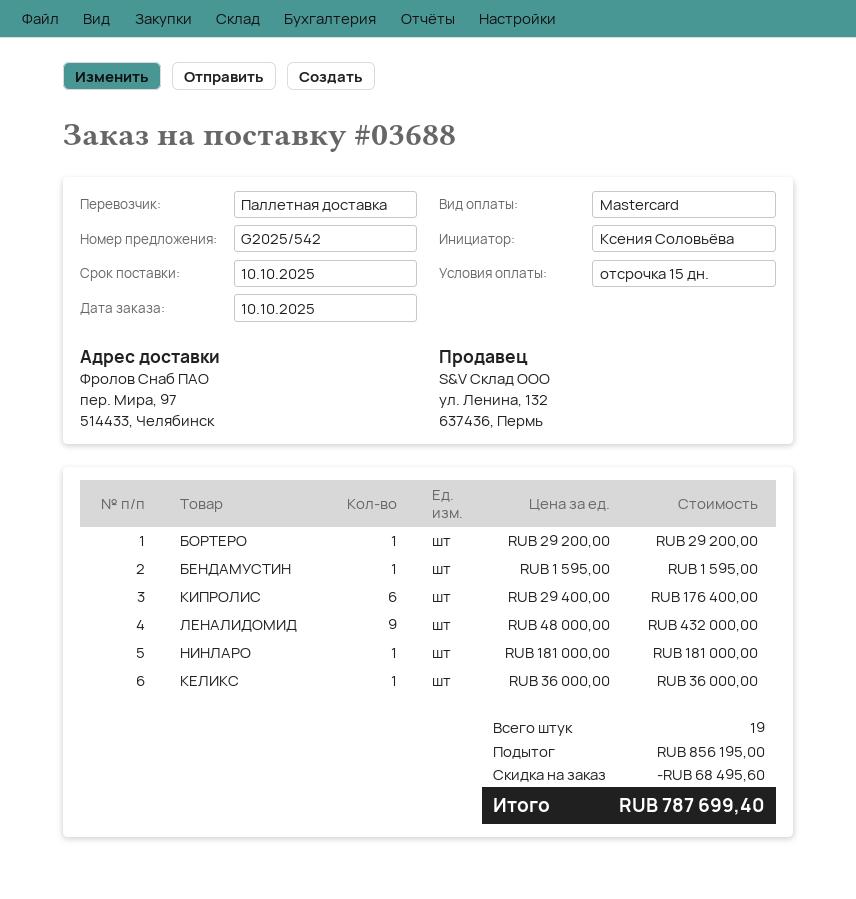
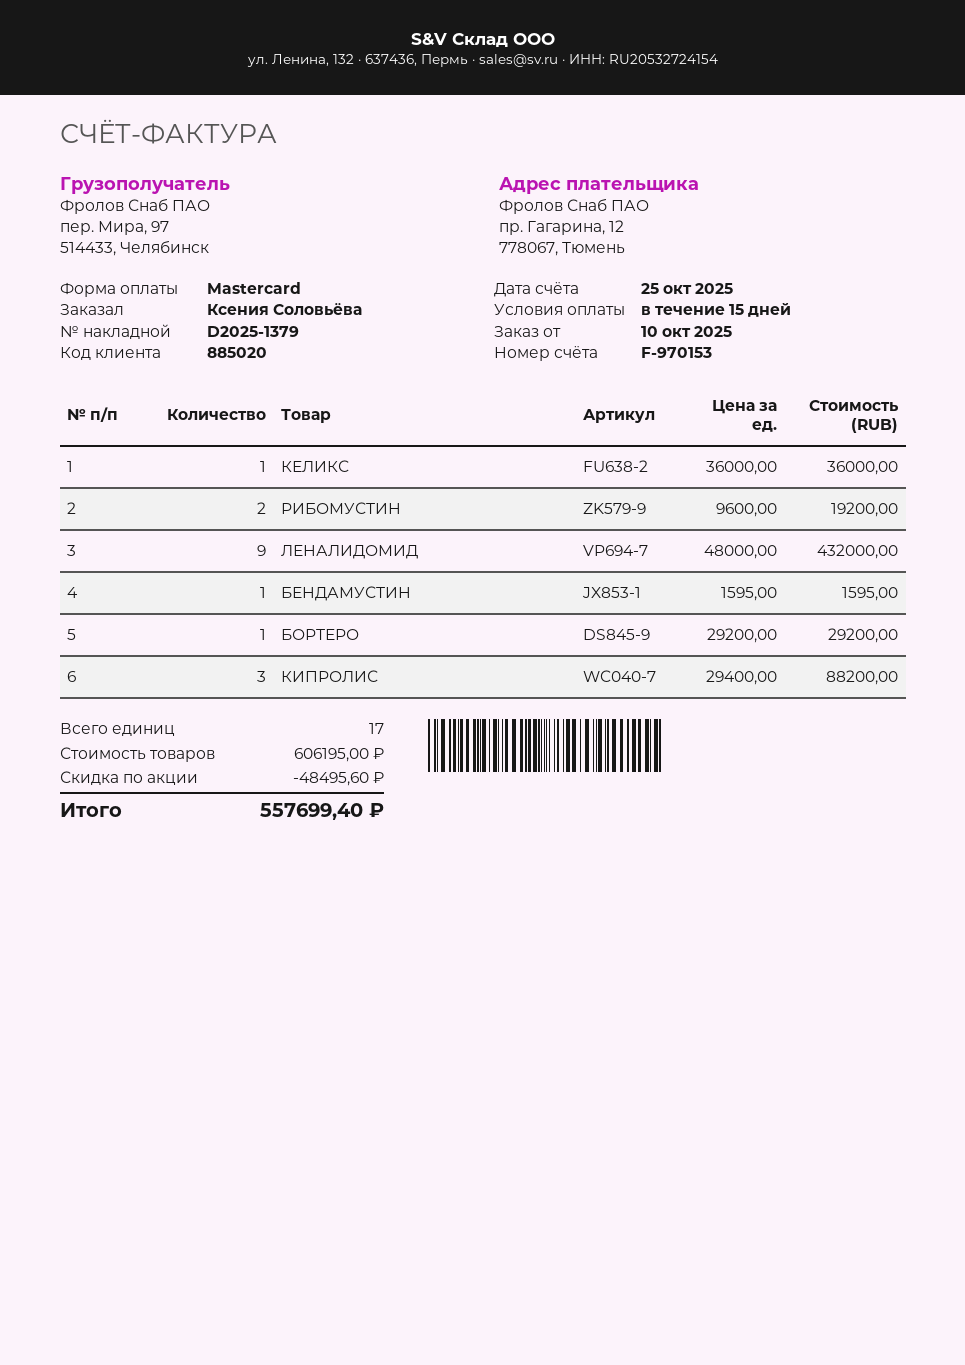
КИПРОЛИС: 6 x 29400.00 = 176400.00 -> 3 x 29400.00 = 88200.00
НИНЛАРО: 1 x 181000.00 = 181000.00 -> none
РИБОМУСТИН: none -> 2 x 9600.00 = 19200.00
total quantity: 19 -> 17
subtotal: 856195.00 -> 606195.00
discount: 68495.60 -> 48495.60
total: 787699.40 -> 557699.40

